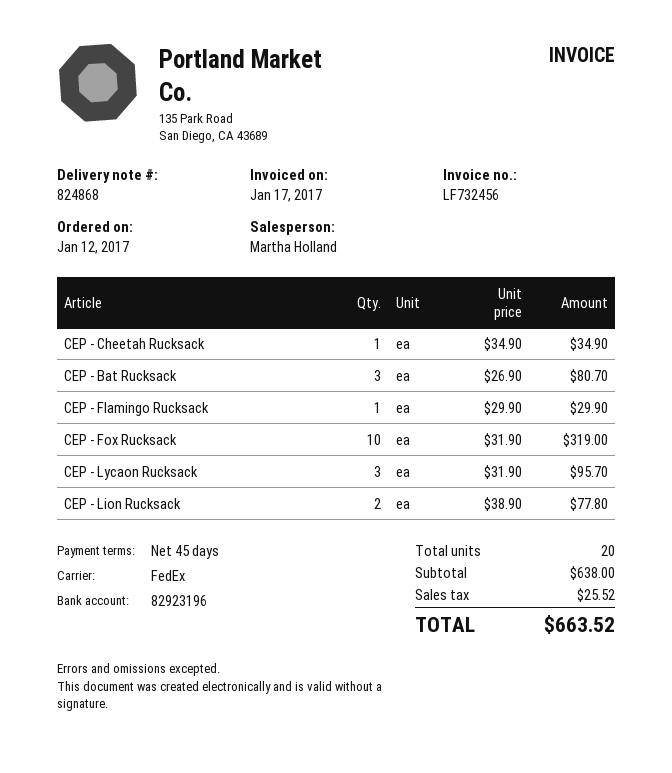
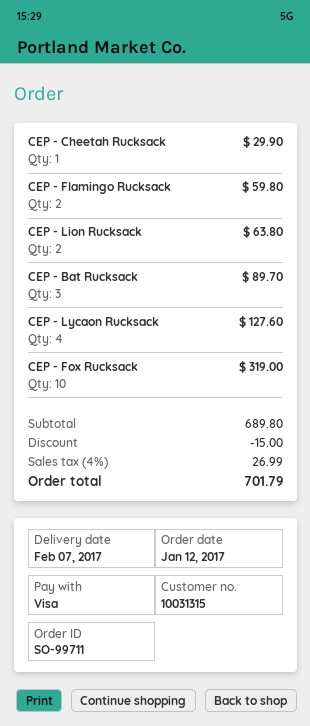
CEP - Cheetah Rucksack: 1 for 34.90 -> 1 for 29.90
CEP - Bat Rucksack: 3 for 80.70 -> 3 for 89.70
CEP - Flamingo Rucksack: 1 for 29.90 -> 2 for 59.80
CEP - Lycaon Rucksack: 3 for 95.70 -> 4 for 127.60
CEP - Lion Rucksack: 2 for 77.80 -> 2 for 63.80
subtotal: 638.00 -> 689.80
discount: none -> 15.00
tax: 25.52 -> 26.99
total: 663.52 -> 701.79

